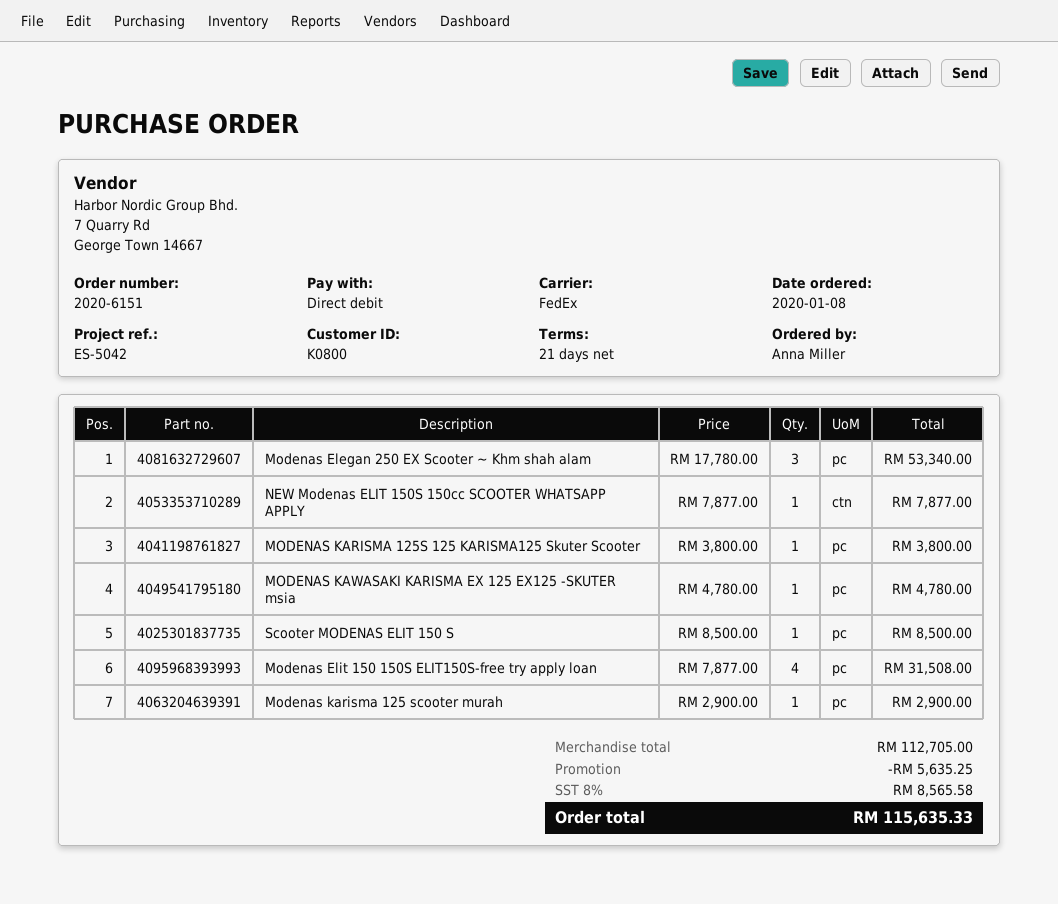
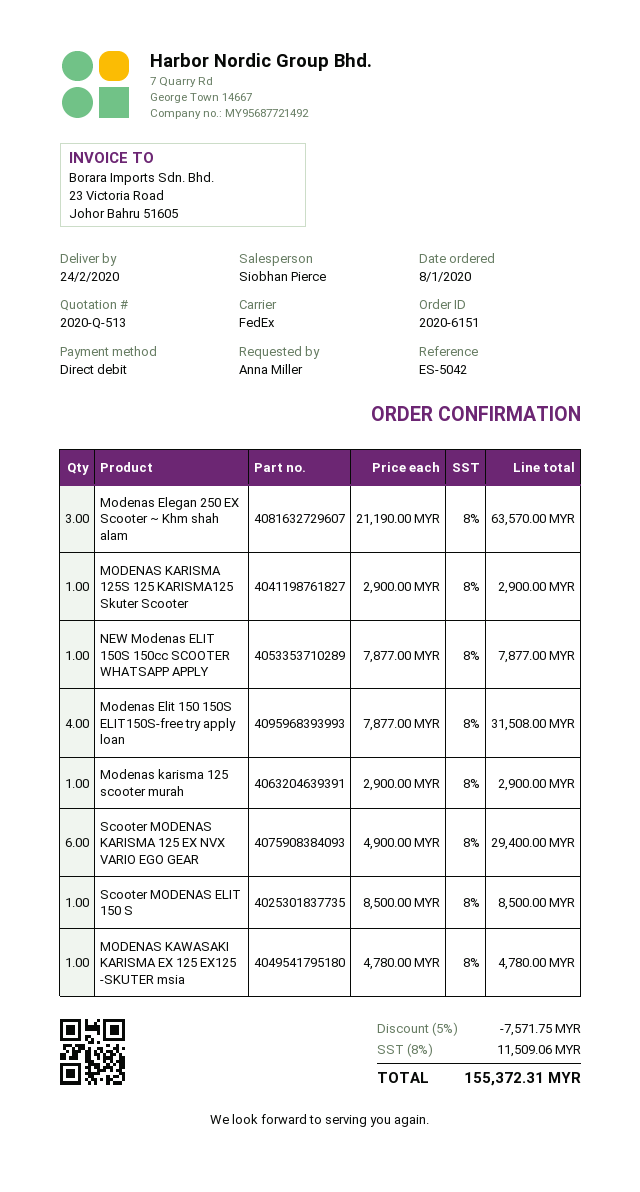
Modenas Elegan 250 EX Scooter ~ Khm shah alam: 3 x 17780.00 = 53340.00 -> 3 x 21190.00 = 63570.00
MODENAS KARISMA 125S 125 KARISMA125 Skuter Scooter: 1 x 3800.00 = 3800.00 -> 1 x 2900.00 = 2900.00
Scooter MODENAS KARISMA 125 EX NVX VARIO EGO GEAR: none -> 6 x 4900.00 = 29400.00
discount: 5635.25 -> 7571.75
tax: 8% = 8565.58 -> 8% = 11509.06
total: 115635.33 -> 155372.31

